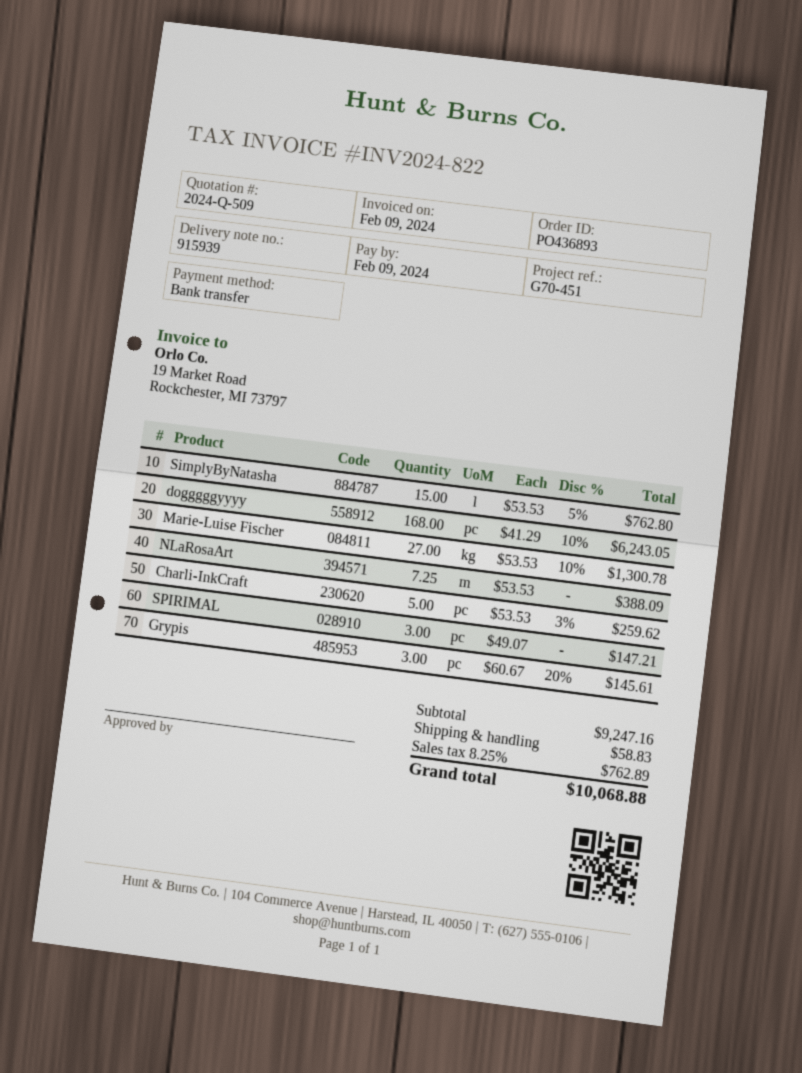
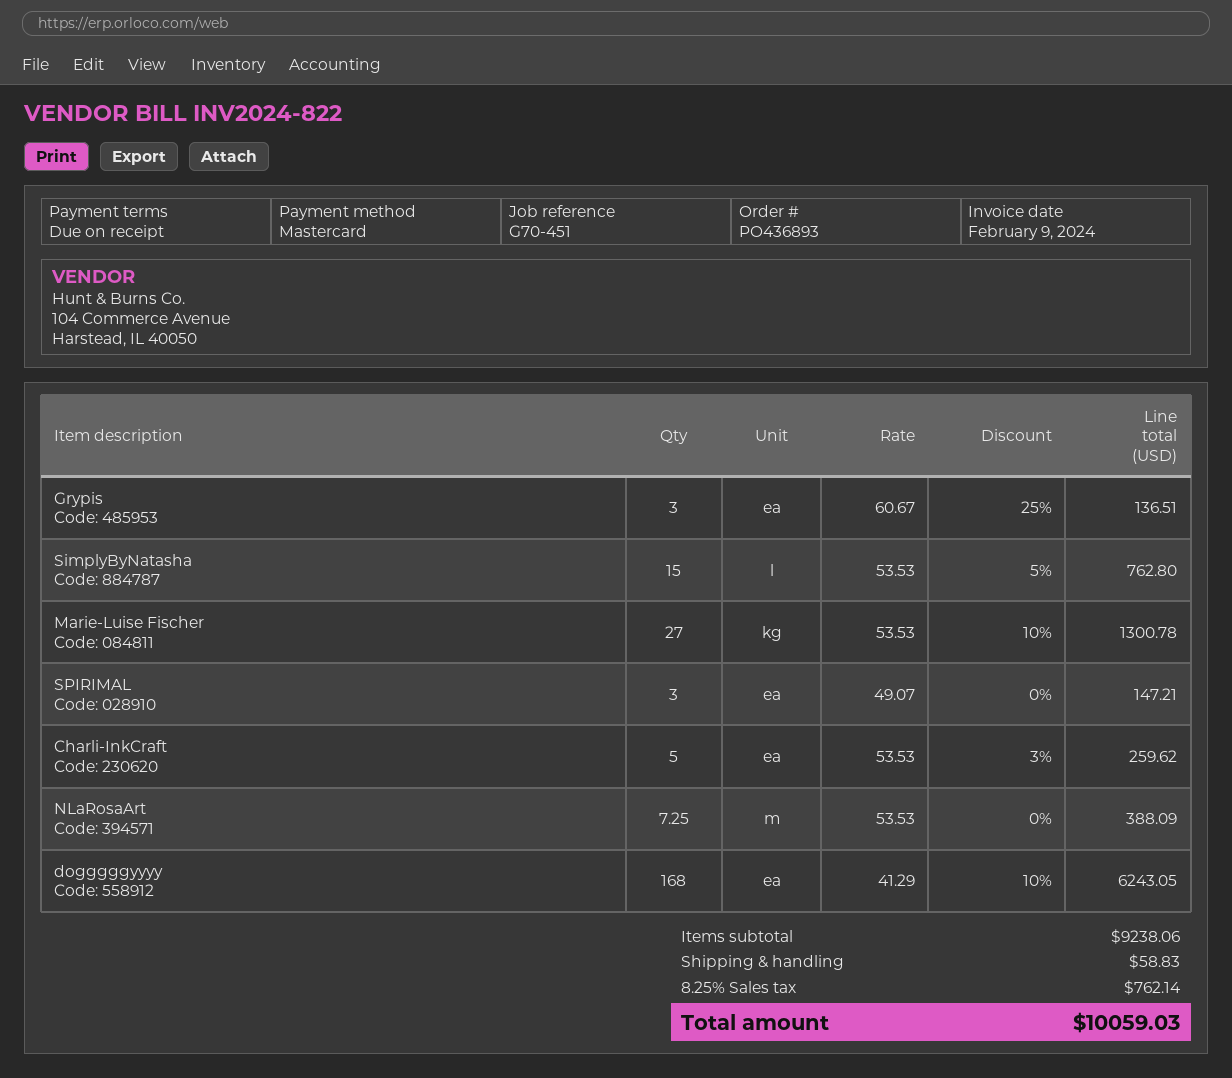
payment method: bank transfer -> Mastercard
Grypis: 3 x 60.67 - 20% = 145.61 -> 3 x 60.67 - 25% = 136.51
subtotal: 9247.16 -> 9238.06
tax: 8.25% = 762.89 -> 8.25% = 762.14
total: 10068.88 -> 10059.03

